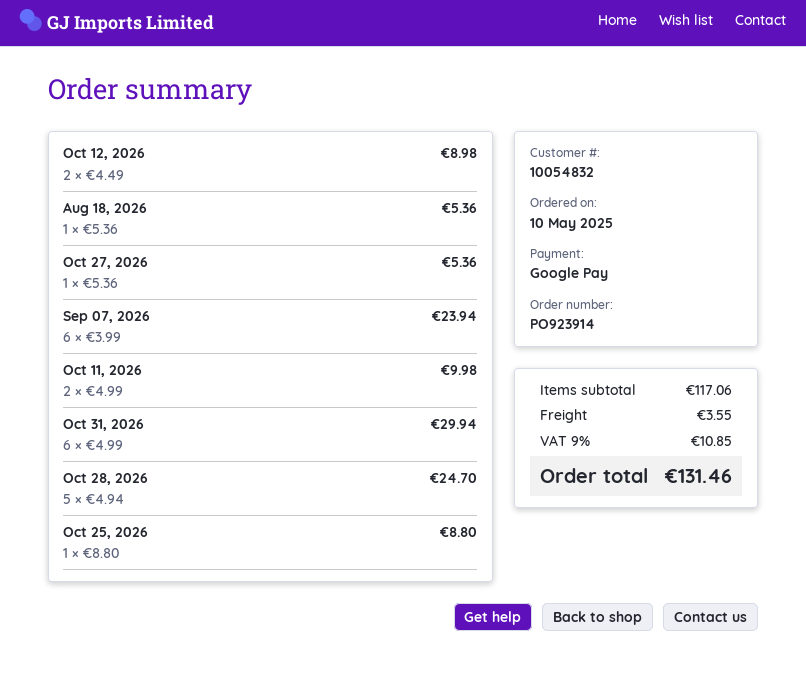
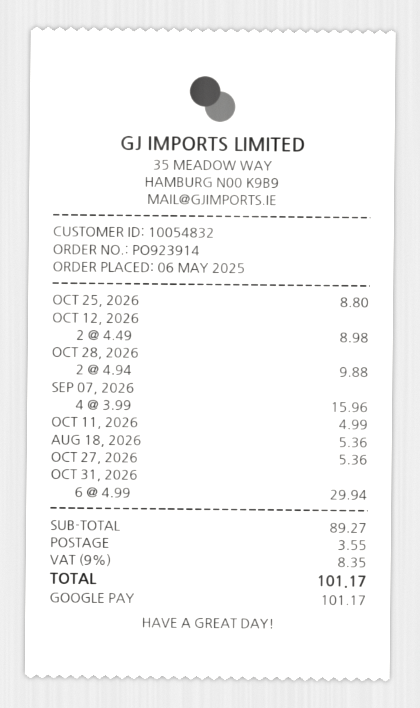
order date: 2025-05-10 -> 2025-05-06
Sep 07, 2026: 6 x 3.99 = 23.94 -> 4 x 3.99 = 15.96
Oct 11, 2026: 2 x 4.99 = 9.98 -> 1 x 4.99 = 4.99
Oct 28, 2026: 5 x 4.94 = 24.70 -> 2 x 4.94 = 9.88
subtotal: 117.06 -> 89.27
tax: 9% = 10.85 -> 9% = 8.35
total: 131.46 -> 101.17

